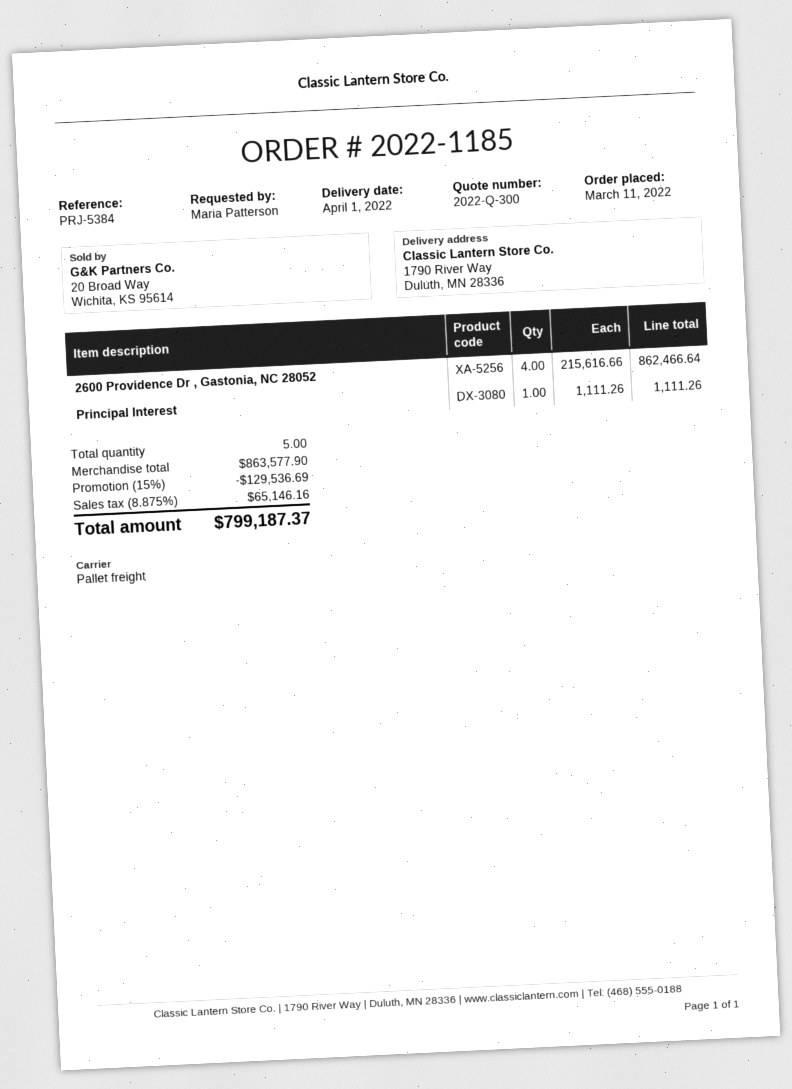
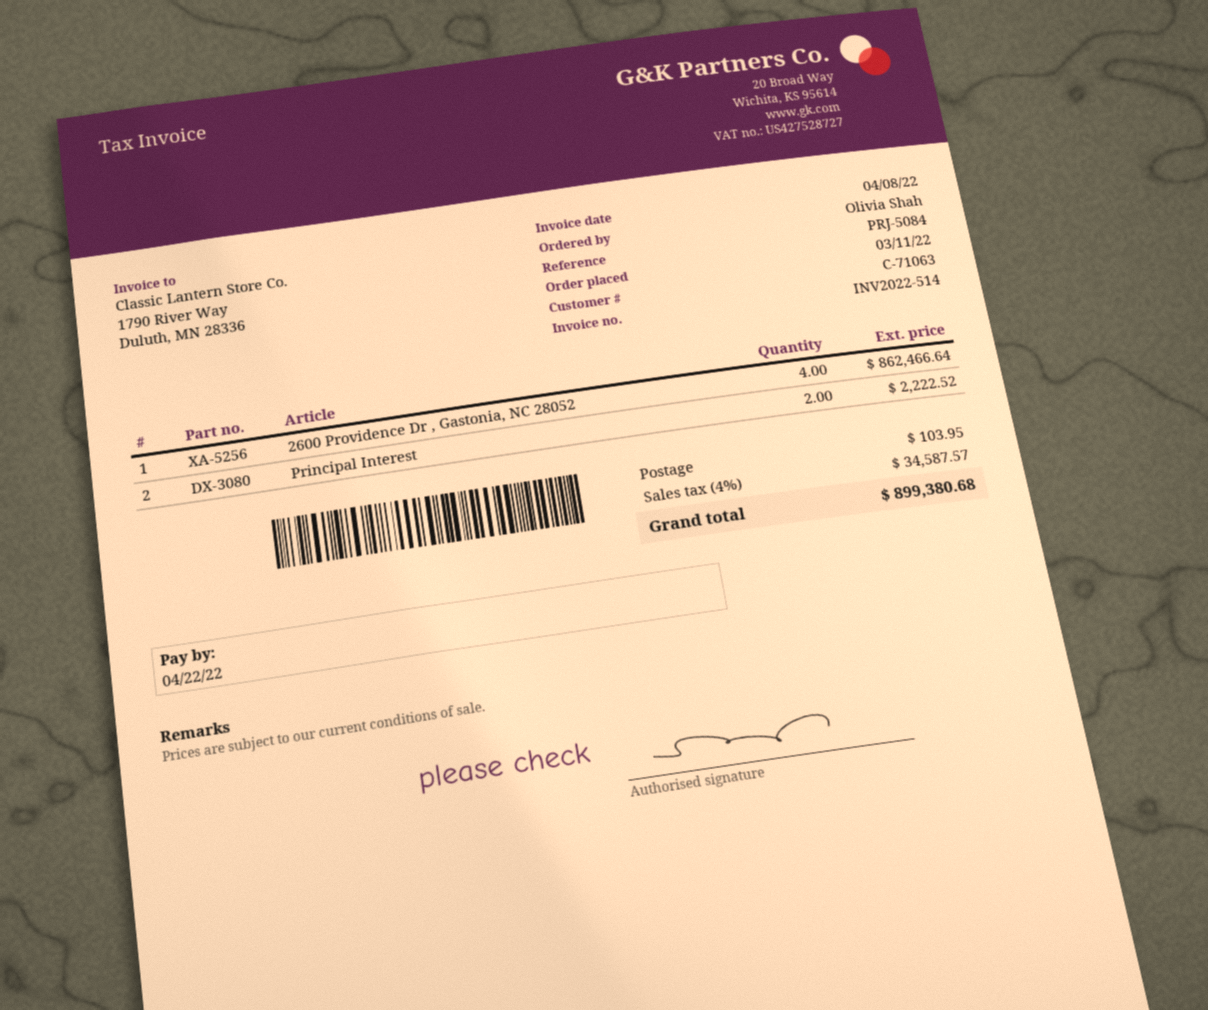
reference: PRJ-5384 -> PRJ-5084
ordered by: Maria Patterson -> Olivia Shah
Principal Interest: 1 for 1111.26 -> 2 for 2222.52
discount: 15% = 129536.69 -> none
shipping: none -> 103.95
tax: 8.875% = 65146.16 -> 4% = 34587.57
total: 799187.37 -> 899380.68

